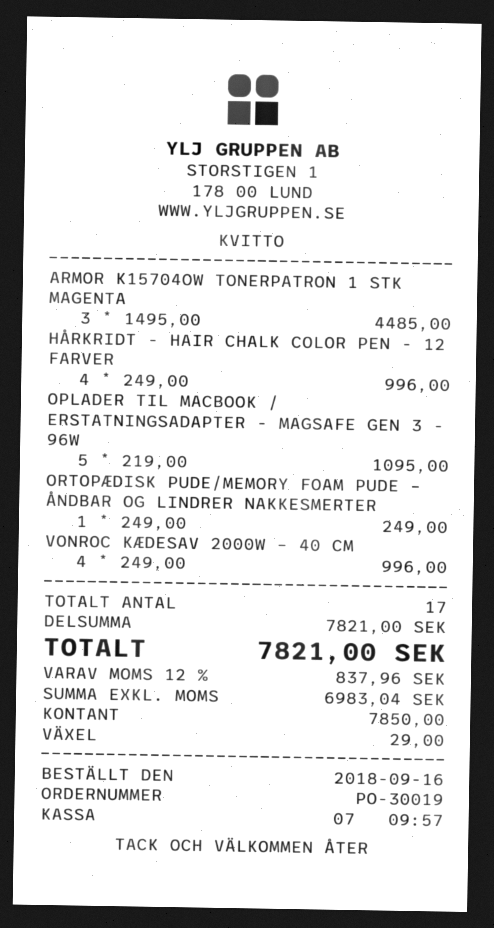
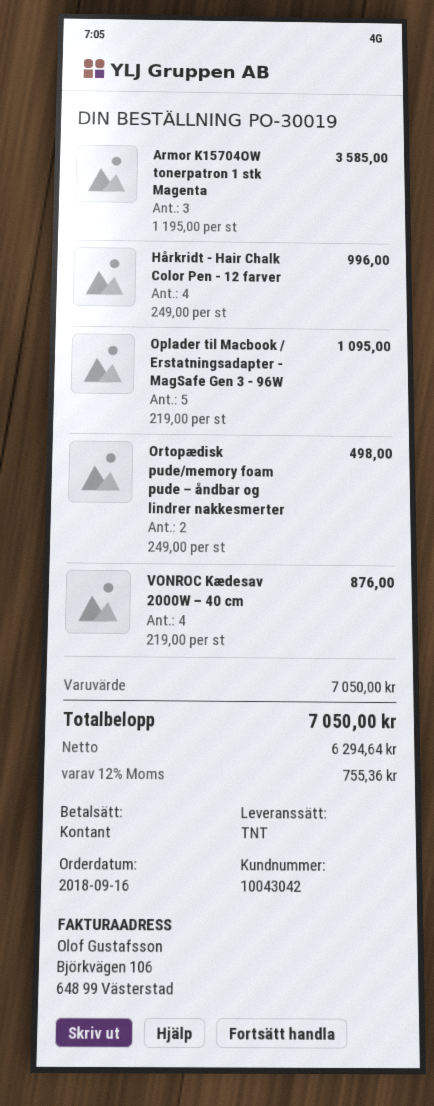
ARMOR K15704OW TONERPATRON 1 STK MAGENTA: 3 x 1495.00 = 4485.00 -> 3 x 1195.00 = 3585.00
ORTOPÆDISK PUDE/MEMORY FOAM PUDE – ÅNDBAR OG LINDRER NAKKESMERTER: 1 x 249.00 = 249.00 -> 2 x 249.00 = 498.00
VONROC KÆDESAV 2000W – 40 CM: 4 x 249.00 = 996.00 -> 4 x 219.00 = 876.00
subtotal: 7821.00 -> 7050.00
net: 6983.04 -> 6294.64
tax: 12% = 837.96 -> 12% = 755.36
total: 7821.00 -> 7050.00

